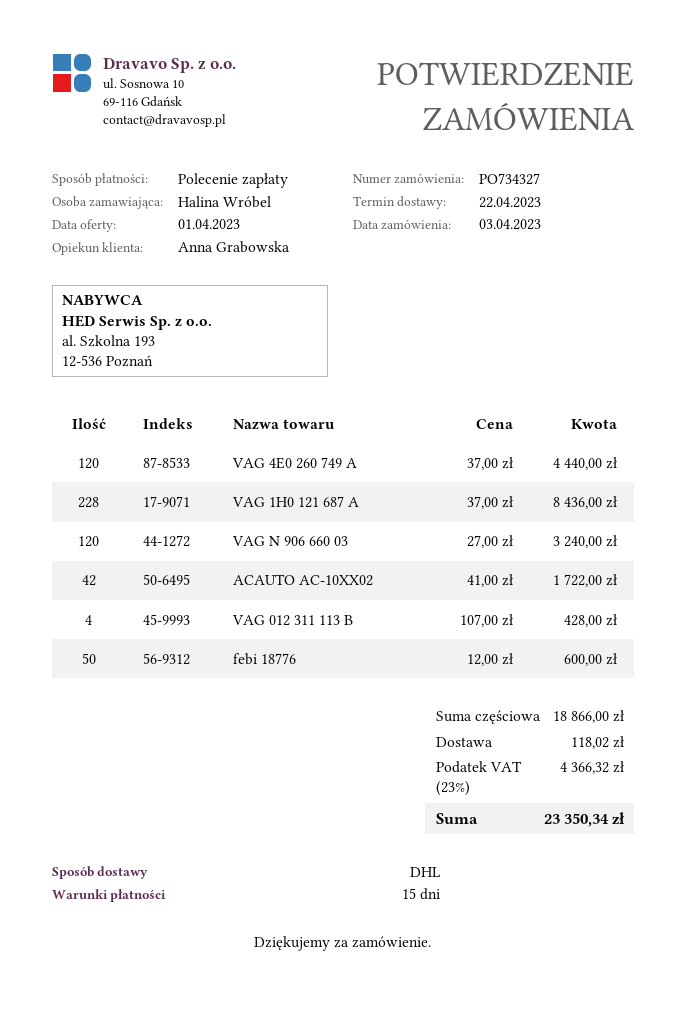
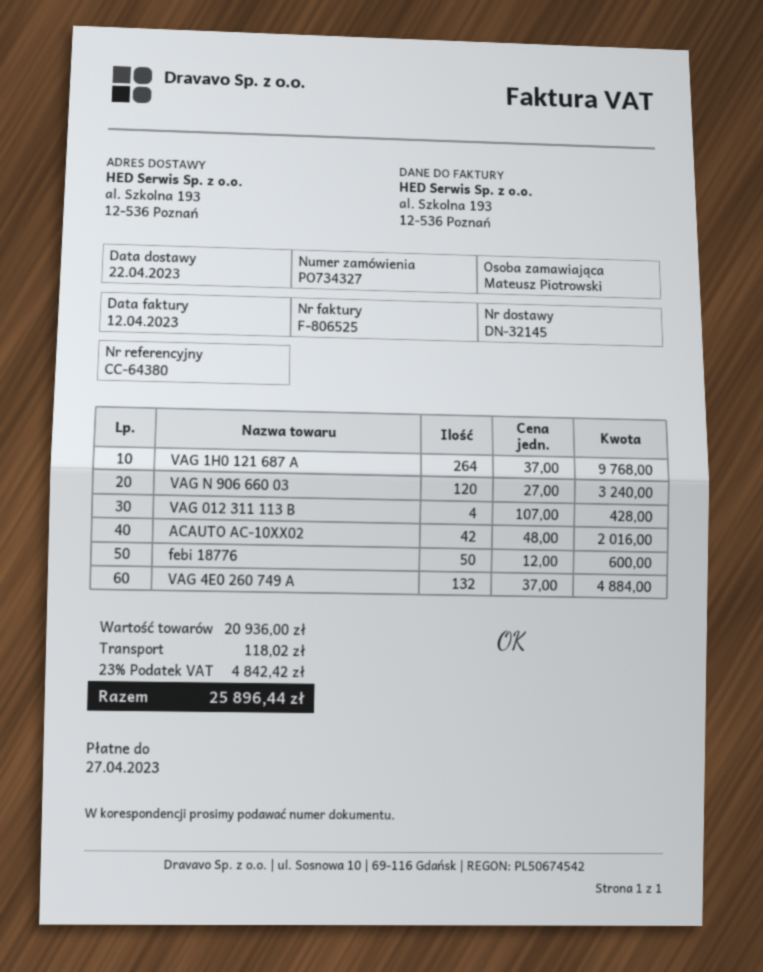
ordered by: Halina Wróbel -> Mateusz Piotrowski
VAG 4E0 260 749 A: 120 x 37.00 = 4440.00 -> 132 x 37.00 = 4884.00
VAG 1H0 121 687 A: 228 x 37.00 = 8436.00 -> 264 x 37.00 = 9768.00
ACAUTO AC-10XX02: 42 x 41.00 = 1722.00 -> 42 x 48.00 = 2016.00
subtotal: 18866.00 -> 20936.00
tax: 23% = 4366.32 -> 23% = 4842.42
total: 23350.34 -> 25896.44

